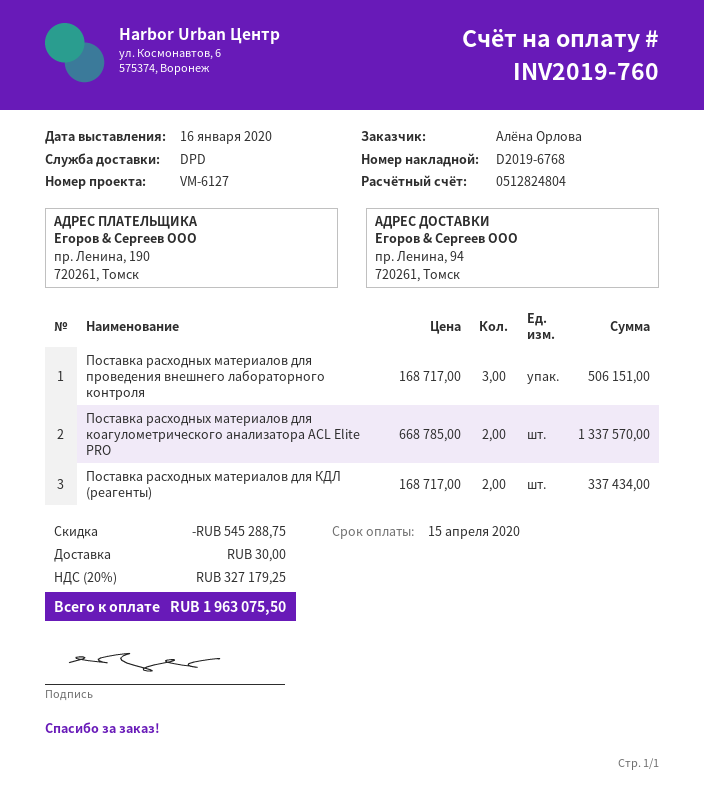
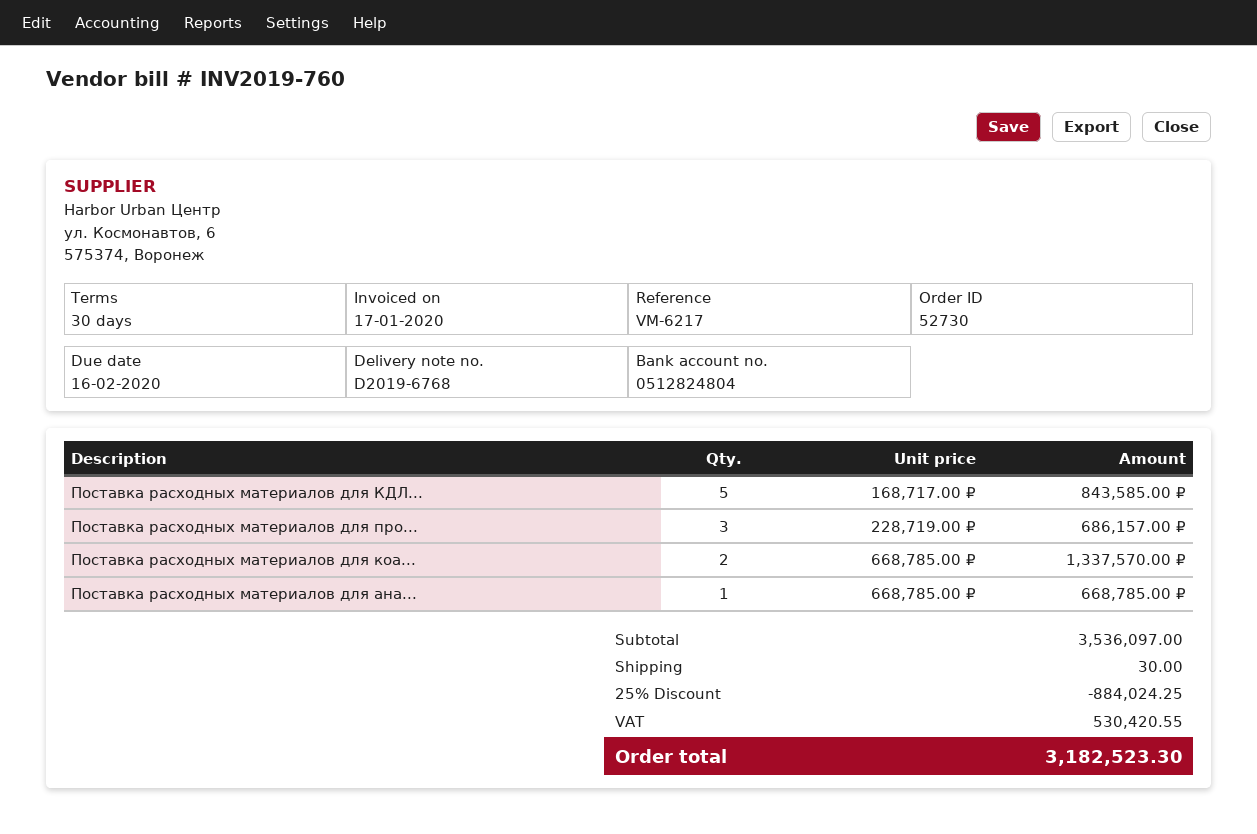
invoice date: 2020-01-16 -> 2020-01-17
due date: 2020-04-15 -> 2020-02-16
reference: VM-6127 -> VM-6217
Поставка расходных материалов для проведения внешнего лабораторного контроля: 3 x 168717.00 = 506151.00 -> 3 x 228719.00 = 686157.00
Поставка расходных материалов для КДЛ (реагенты): 2 x 168717.00 = 337434.00 -> 5 x 168717.00 = 843585.00
Поставка расходных материалов для ана...: none -> 1 x 668785.00 = 668785.00
discount: 545288.75 -> 884024.25
tax: 327179.25 -> 530420.55
total: 1963075.50 -> 3182523.30

